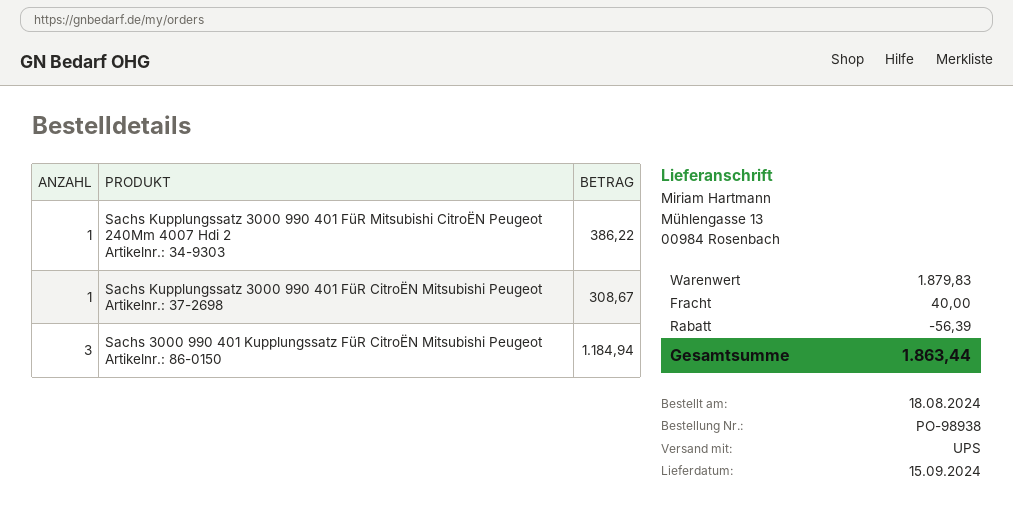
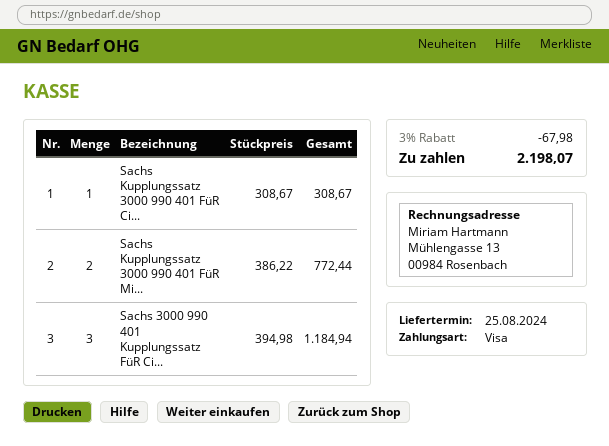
delivery date: 2024-09-15 -> 2024-08-25
Sachs Kupplungssatz 3000 990 401 FüR Mitsubishi CitroËN Peugeot 240Mm 4007 Hdi 2: 1 for 386.22 -> 2 for 772.44
discount: 56.39 -> 67.98
shipping: 40.00 -> none
total: 1863.44 -> 2198.07

